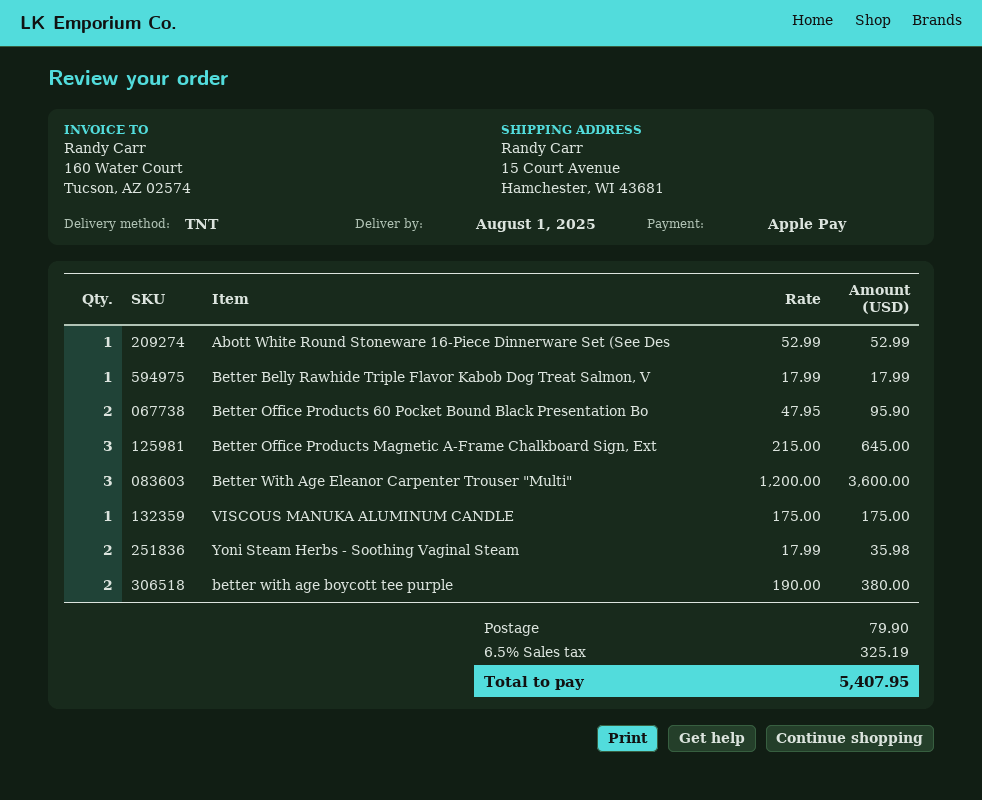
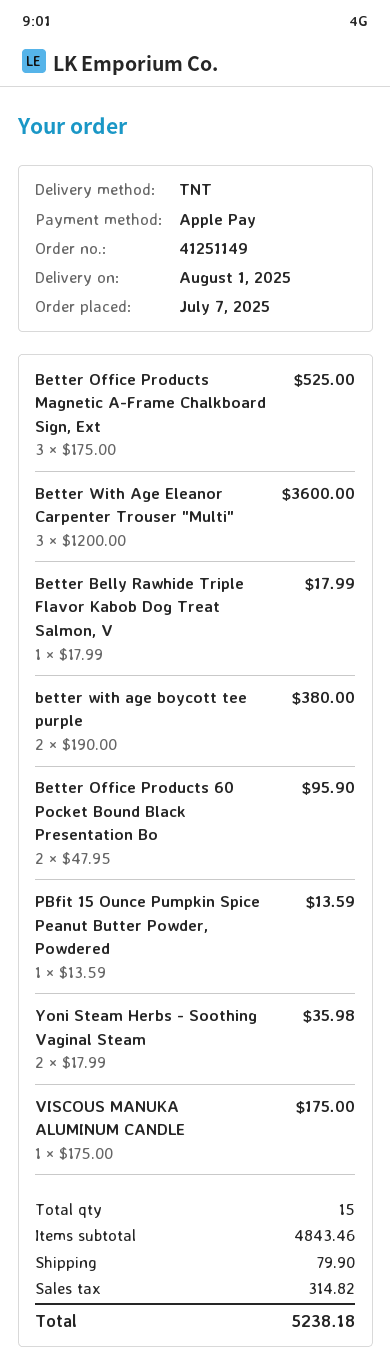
Abott White Round Stoneware 16-Piece Dinnerware Set (See Des: 1 x 52.99 = 52.99 -> none
Better Office Products Magnetic A-Frame Chalkboard Sign, Ext: 3 x 215.00 = 645.00 -> 3 x 175.00 = 525.00
PBfit 15 Ounce Pumpkin Spice Peanut Butter Powder, Powdered: none -> 1 x 13.59 = 13.59
tax: 325.19 -> 314.82
total: 5407.95 -> 5238.18

